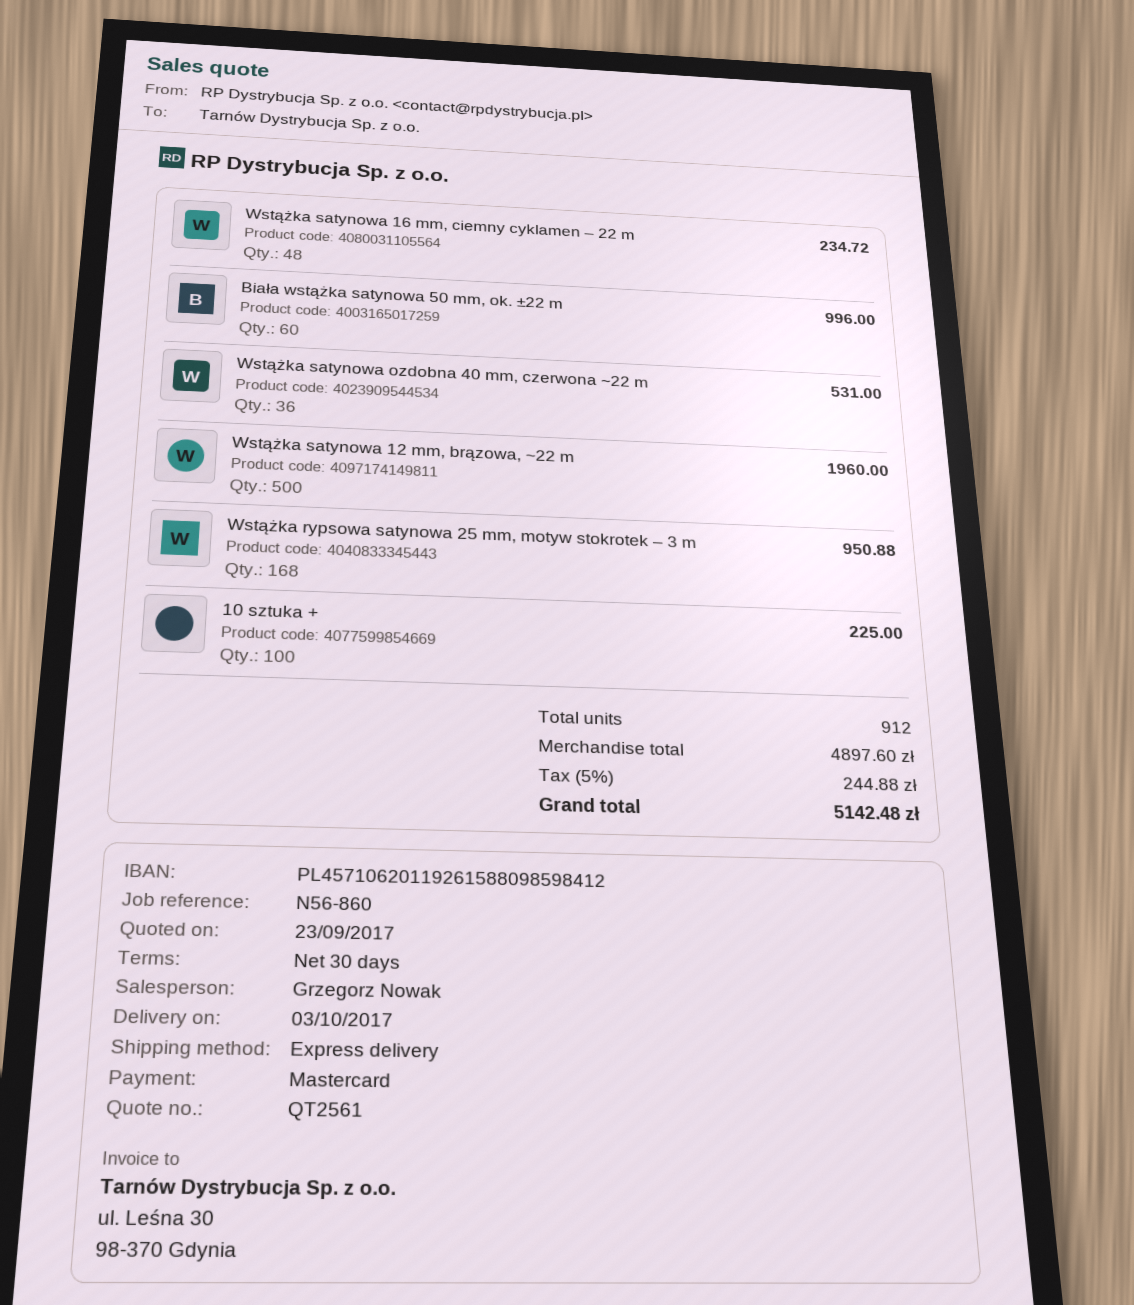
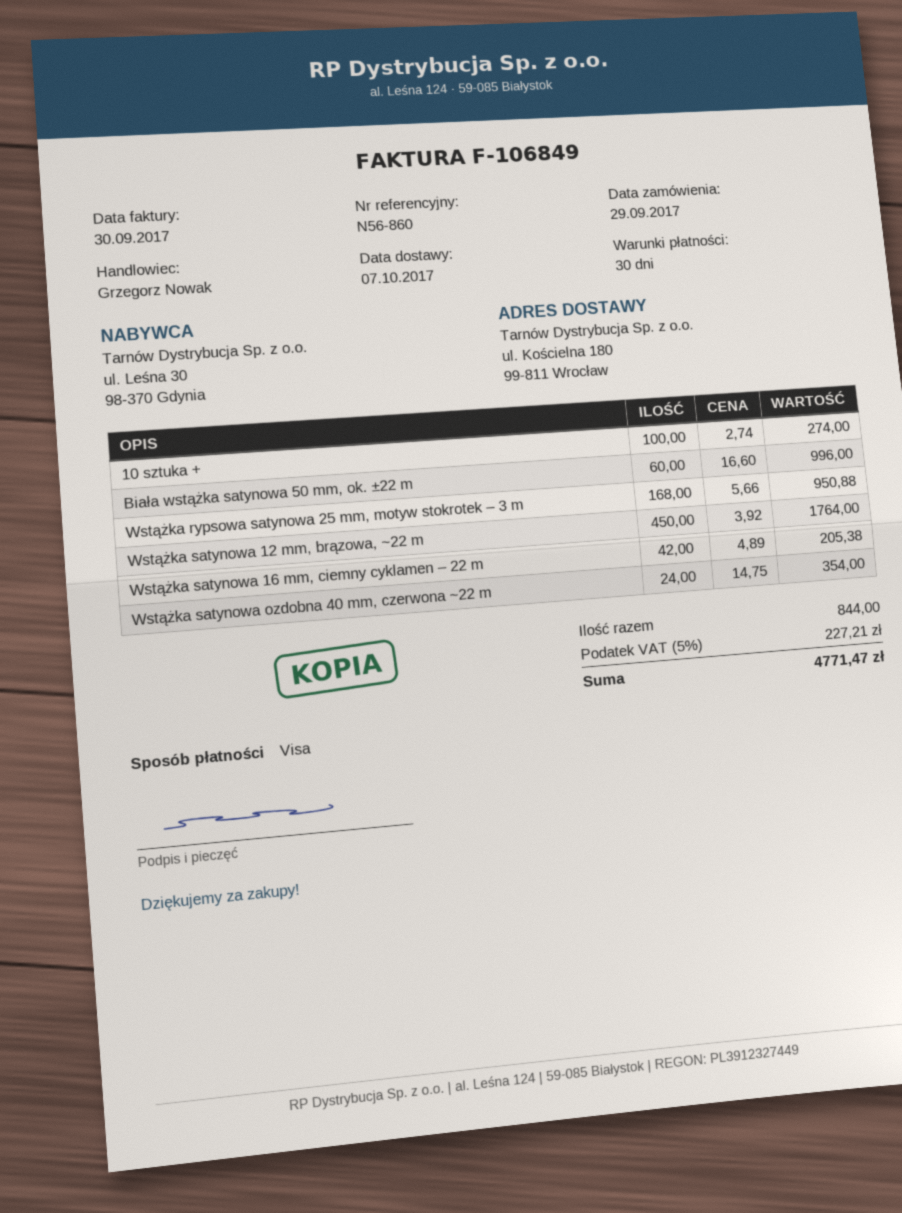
delivery date: 2017-10-03 -> 2017-10-07
payment method: Mastercard -> Visa
Wstążka satynowa 16 mm, ciemny cyklamen – 22 m: 48 for 234.72 -> 42 for 205.38
Wstążka satynowa ozdobna 40 mm, czerwona ~22 m: 36 for 531.00 -> 24 for 354.00
Wstążka satynowa 12 mm, brązowa, ~22 m: 500 for 1960.00 -> 450 for 1764.00
10 sztuka +: 100 for 225.00 -> 100 for 274.00
total quantity: 912 -> 844
tax: 5% = 244.88 -> 5% = 227.21
total: 5142.48 -> 4771.47

